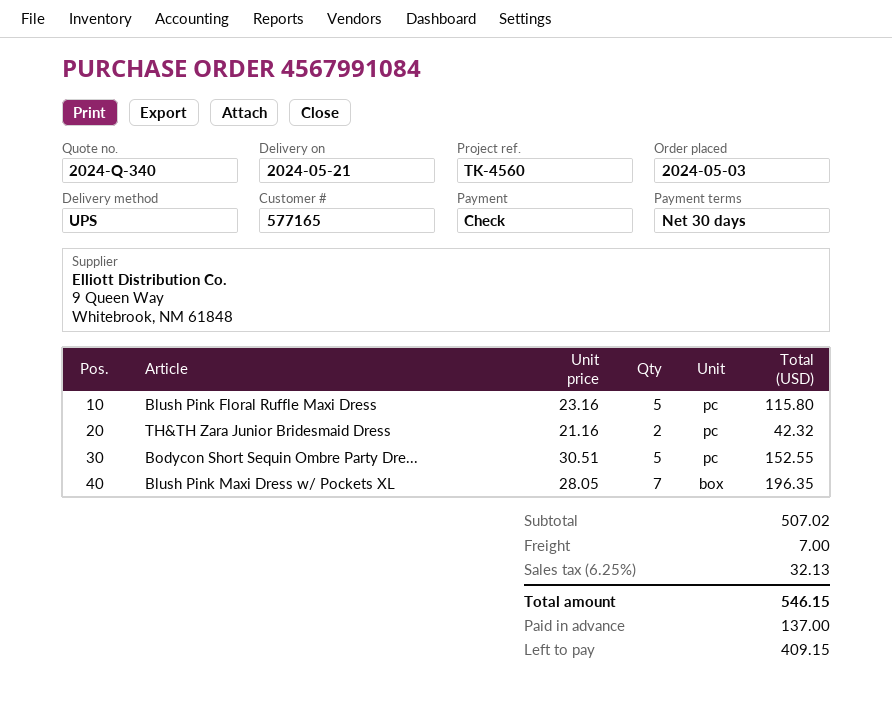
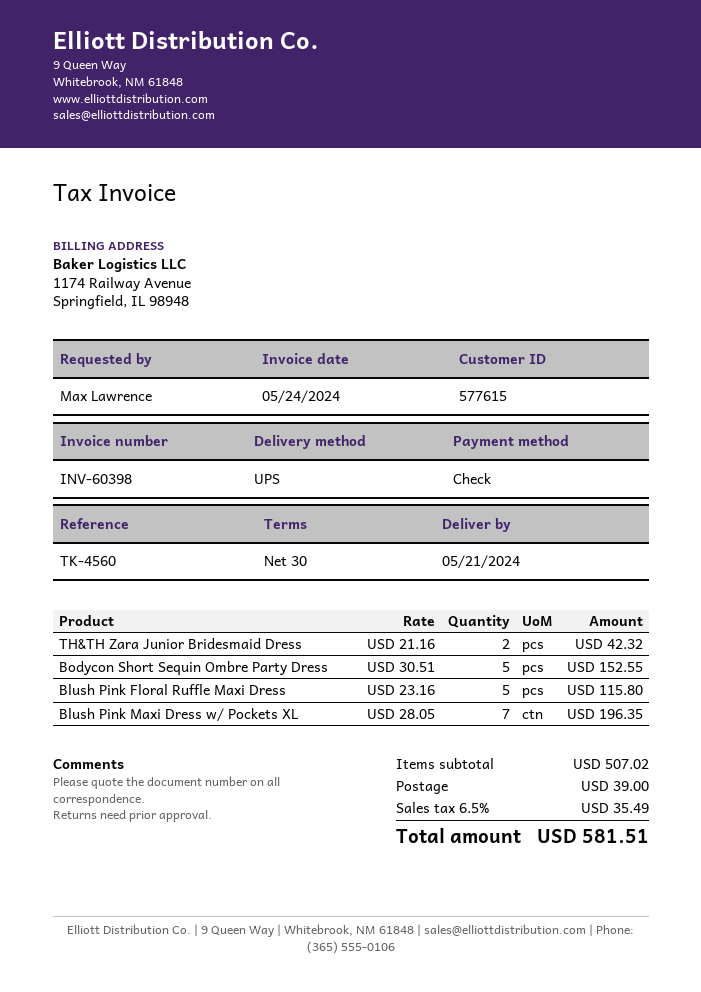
customer number: 577165 -> 577615
shipping: 7.00 -> 39.00
tax: 6.25% = 32.13 -> 6.5% = 35.49
total: 546.15 -> 581.51

